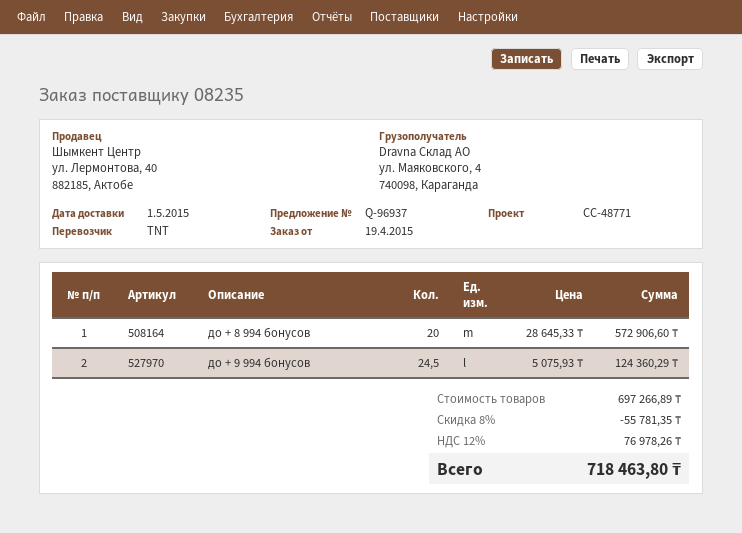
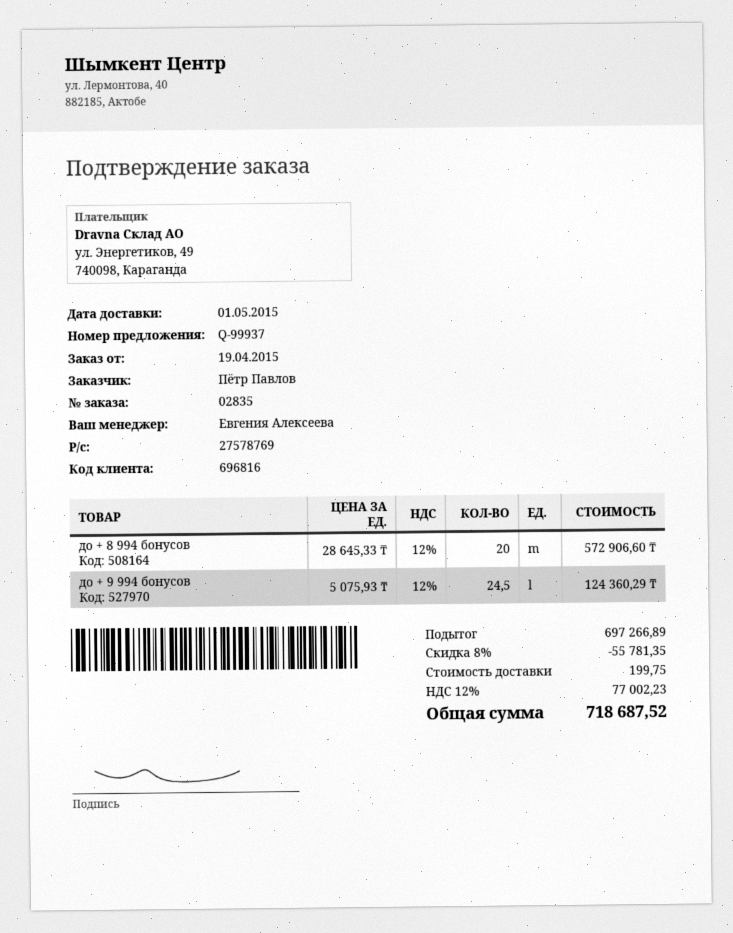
quote number: Q-96937 -> Q-99937
order number: 08235 -> 02835
shipping: none -> 199.75
tax: 12% = 76978.26 -> 12% = 77002.23
total: 718463.80 -> 718687.52

